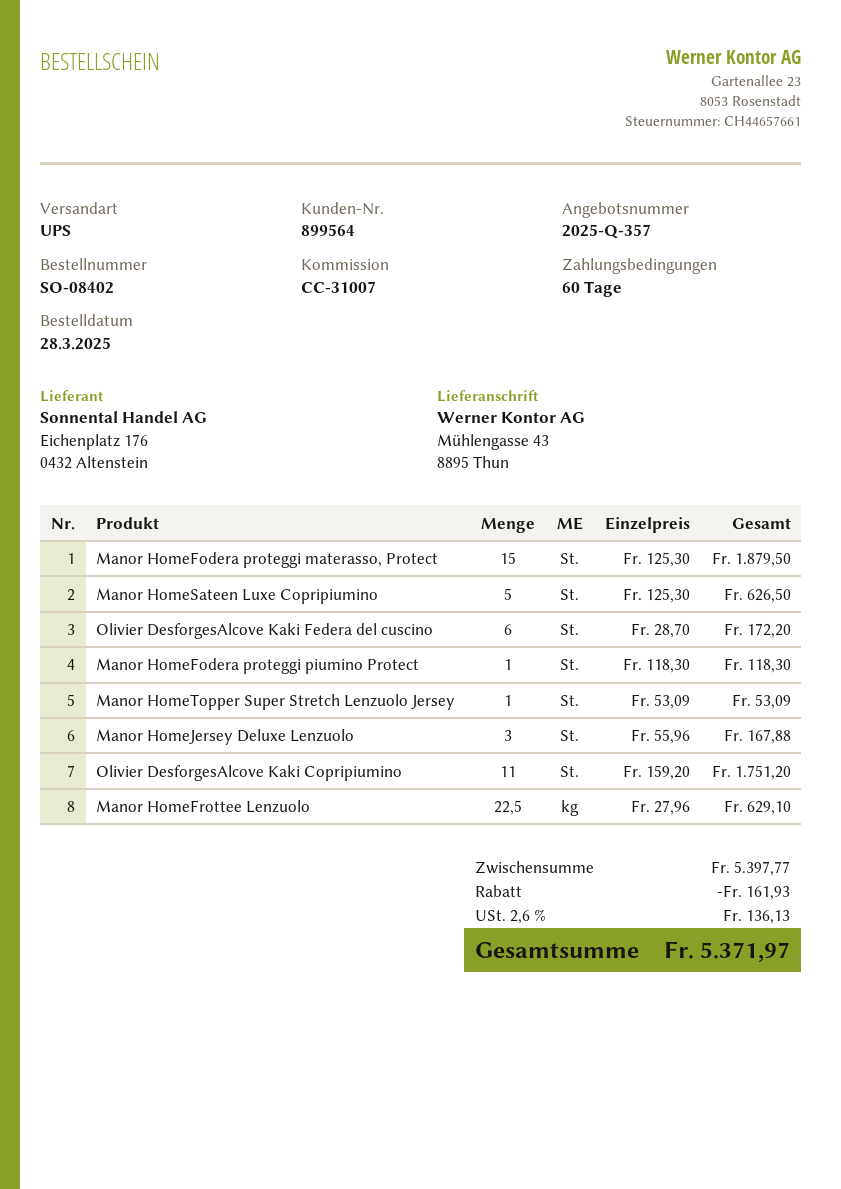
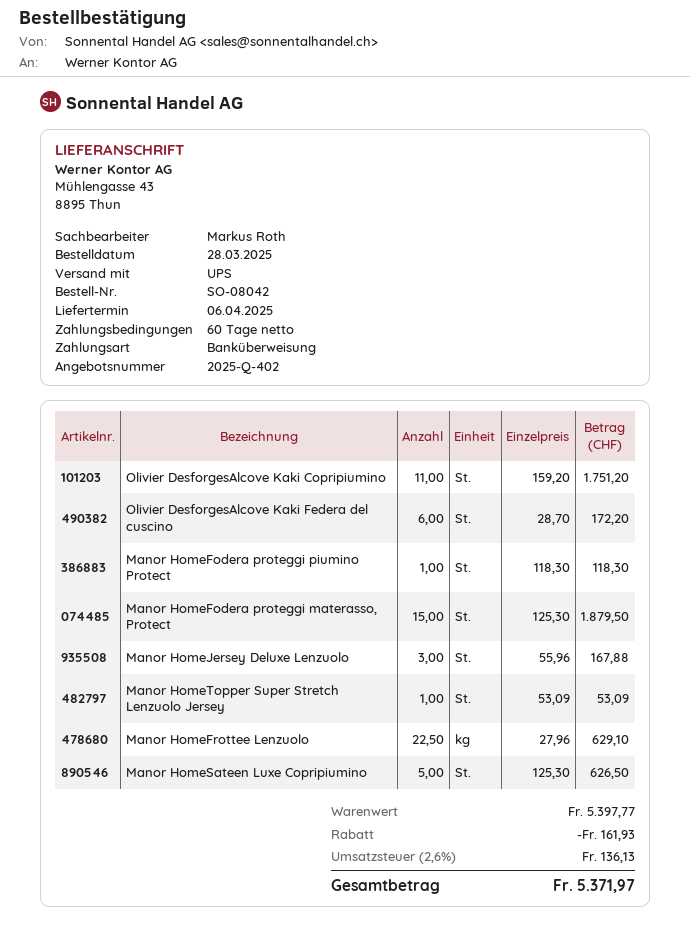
quote number: 2025-Q-357 -> 2025-Q-402
order number: SO-08402 -> SO-08042

